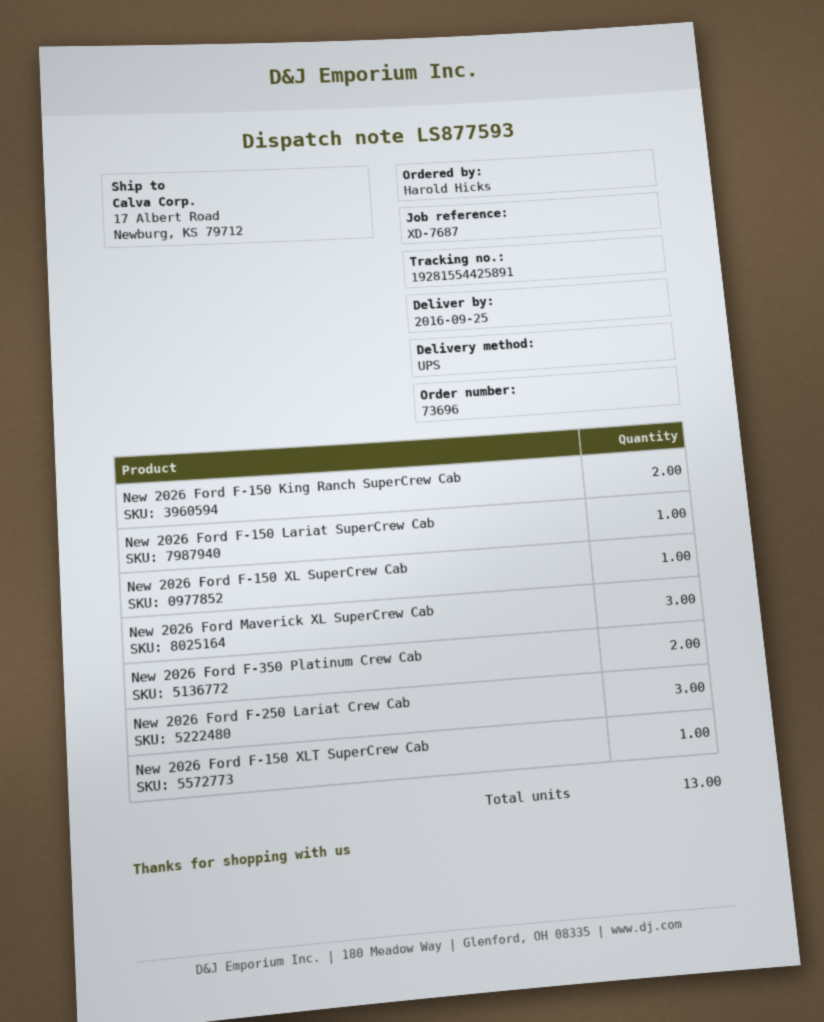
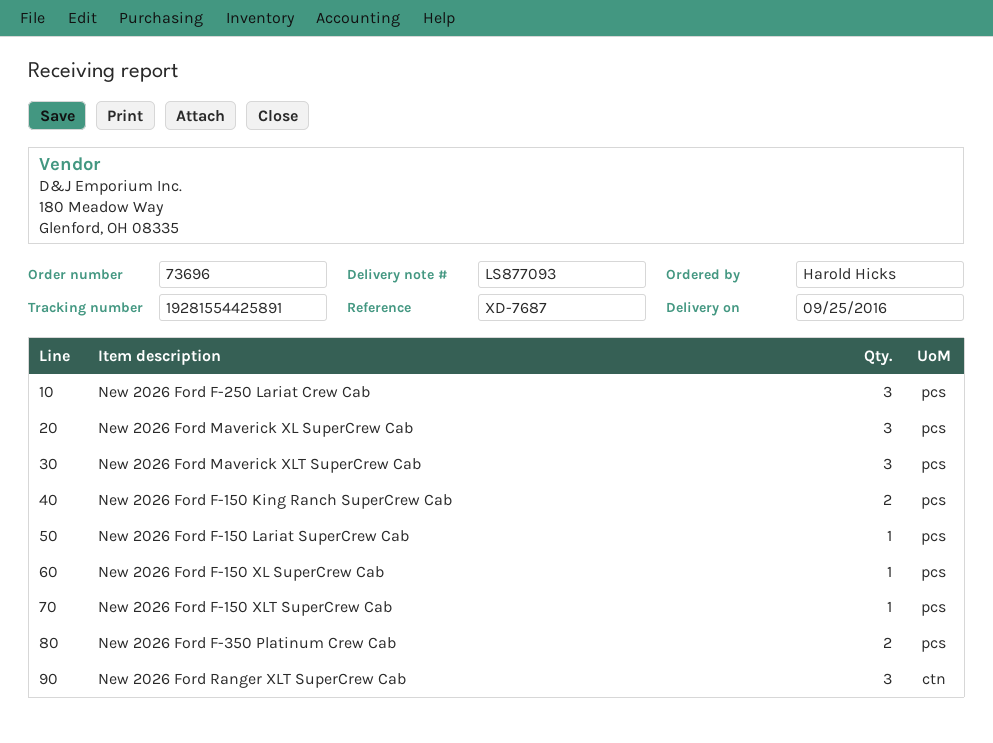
delivery note number: LS877593 -> LS877093
New 2026 Ford Maverick XLT SuperCrew Cab: none -> 3
New 2026 Ford Ranger XLT SuperCrew Cab: none -> 3

